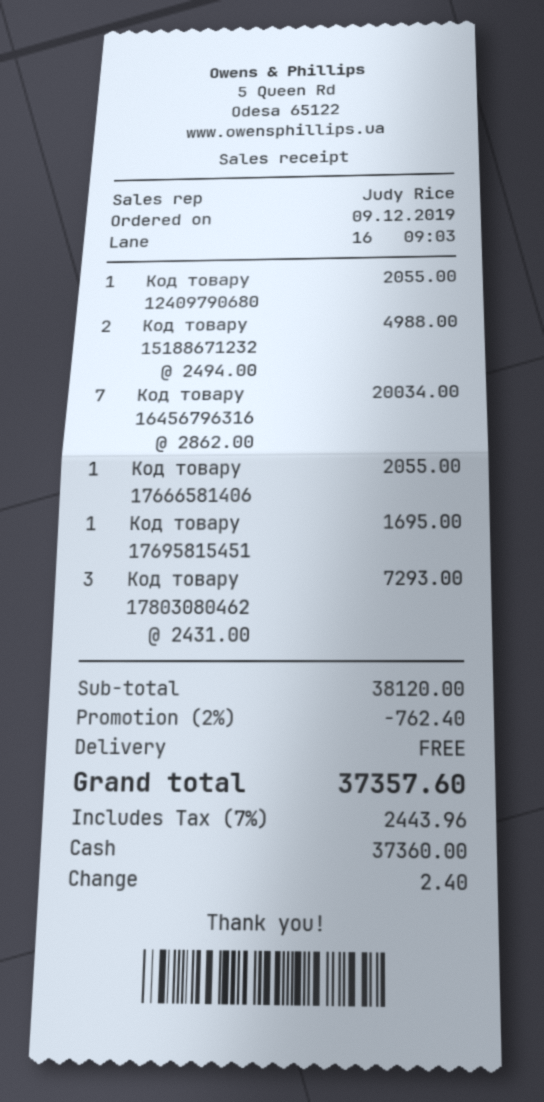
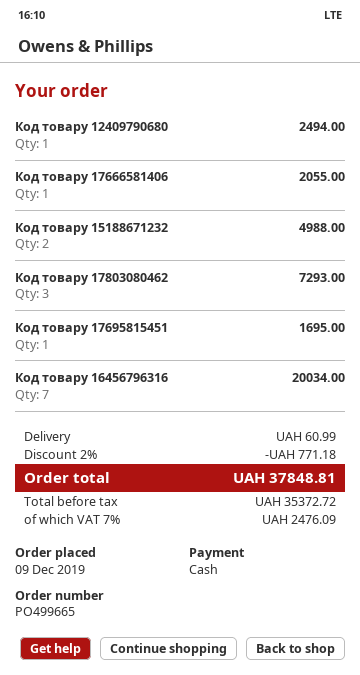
Код товару 12409790680: 1 for 2055.00 -> 1 for 2494.00
discount: 2% = 762.40 -> 2% = 771.18
shipping: 0.00 -> 60.99
tax: 7% = 2443.96 -> 7% = 2476.09
total: 37357.60 -> 37848.81

